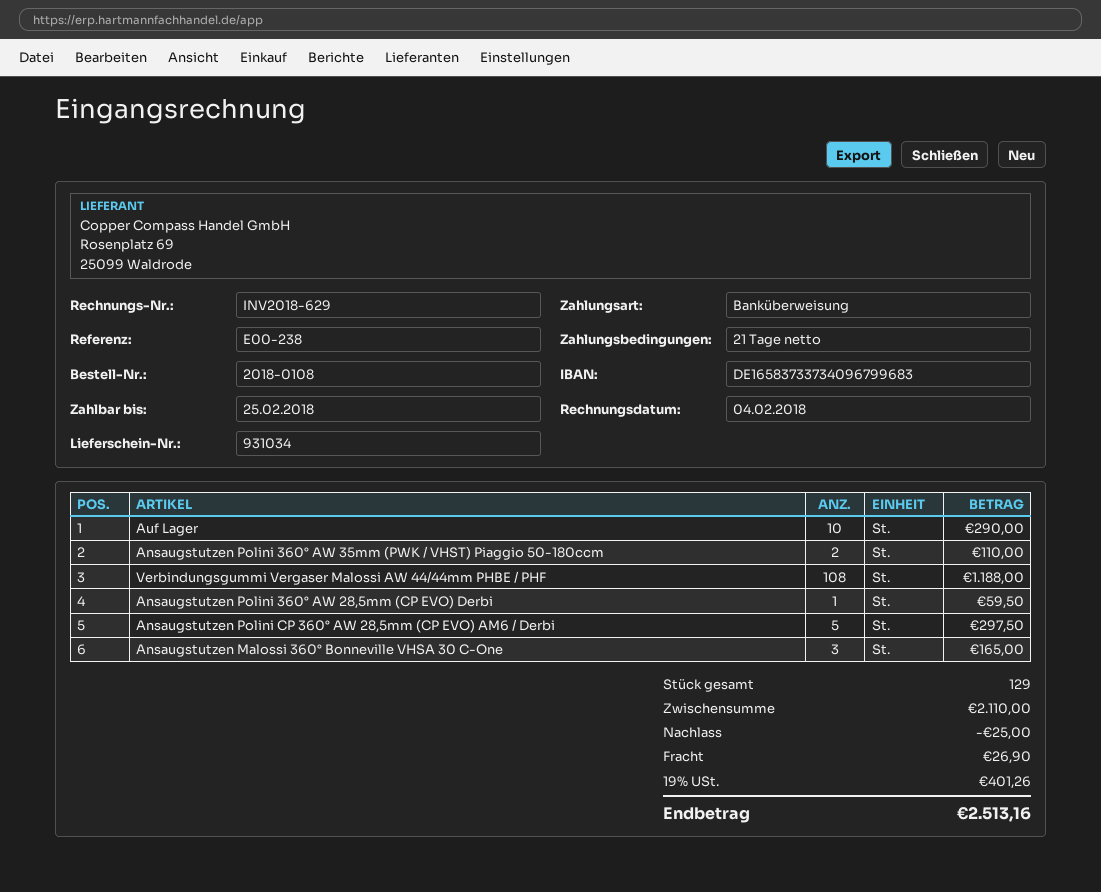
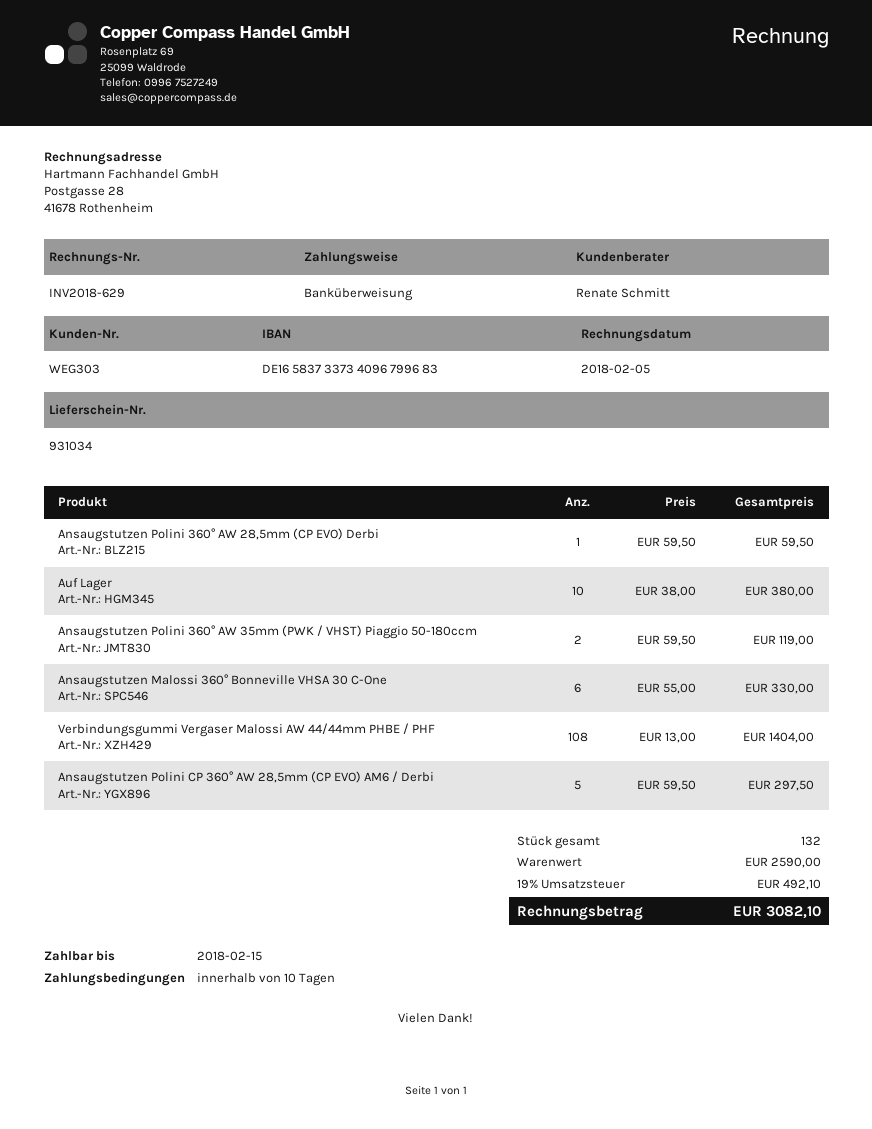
invoice date: 2018-02-04 -> 2018-02-05
payment terms: 21 days -> 10 days
due date: 2018-02-25 -> 2018-02-15
Auf Lager: 10 for 290.00 -> 10 for 380.00
Ansaugstutzen Polini 360° AW 35mm (PWK / VHST) Piaggio 50-180ccm: 2 for 110.00 -> 2 for 119.00
Verbindungsgummi Vergaser Malossi AW 44/44mm PHBE / PHF: 108 for 1188.00 -> 108 for 1404.00
Ansaugstutzen Malossi 360° Bonneville VHSA 30 C-One: 3 for 165.00 -> 6 for 330.00
total quantity: 129 -> 132
subtotal: 2110.00 -> 2590.00
discount: 25.00 -> none
shipping: 26.90 -> none
tax: 19% = 401.26 -> 19% = 492.10
total: 2513.16 -> 3082.10

